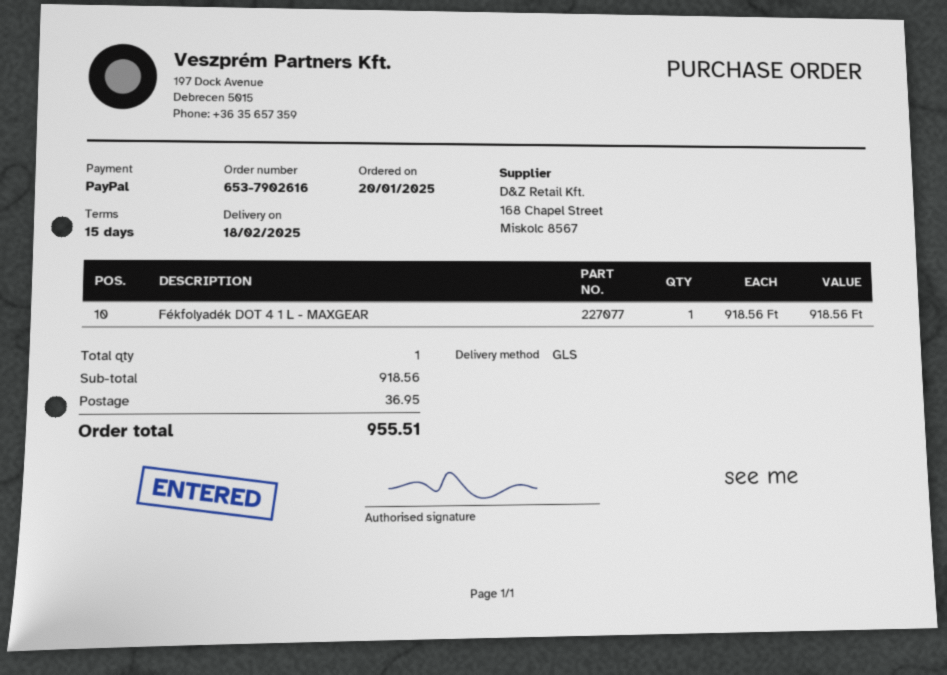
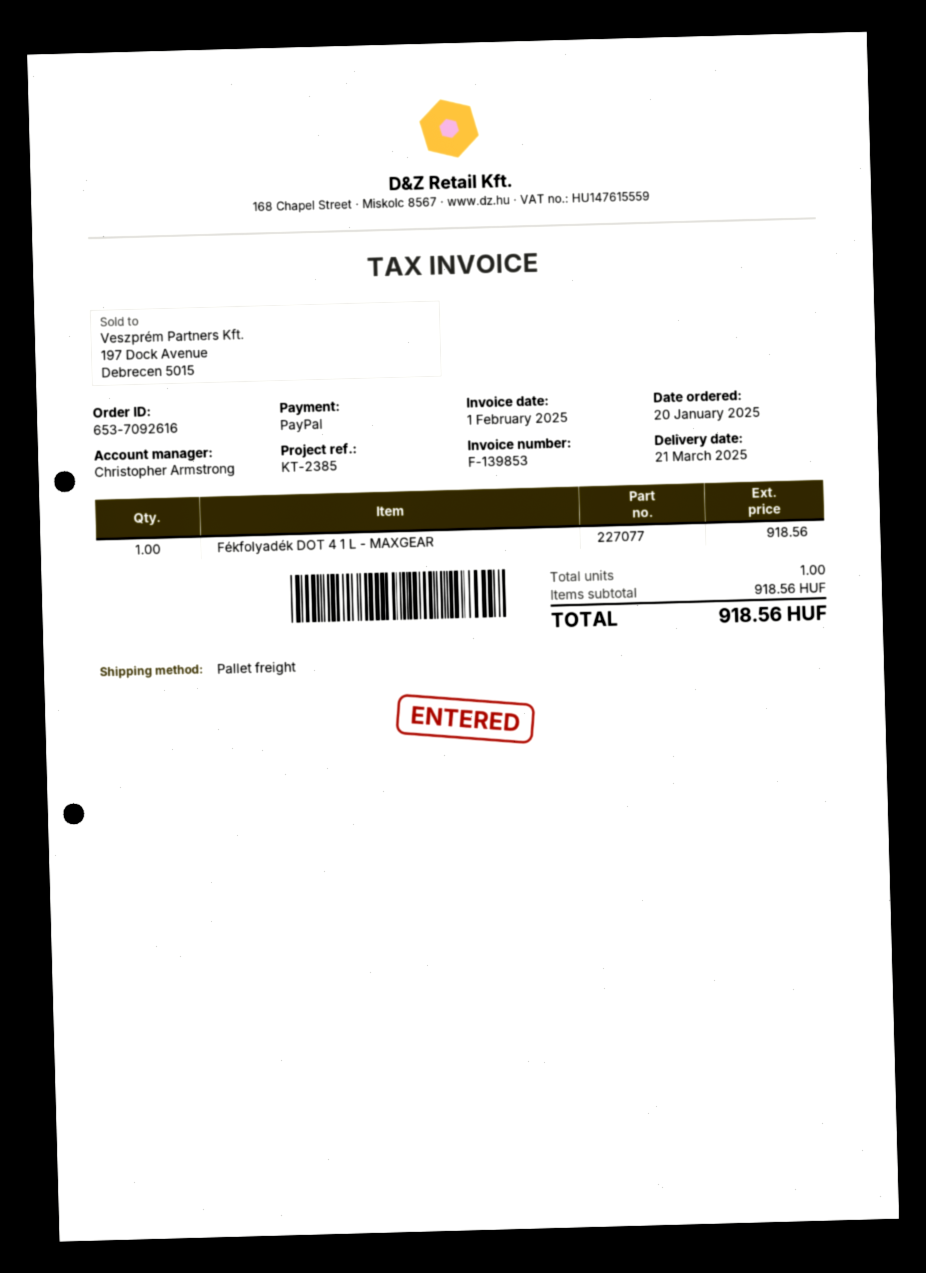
order number: 653-7902616 -> 653-7092616
delivery date: 2025-02-18 -> 2025-03-21
shipping method: GLS -> pallet freight
shipping: 36.95 -> none
total: 955.51 -> 918.56

